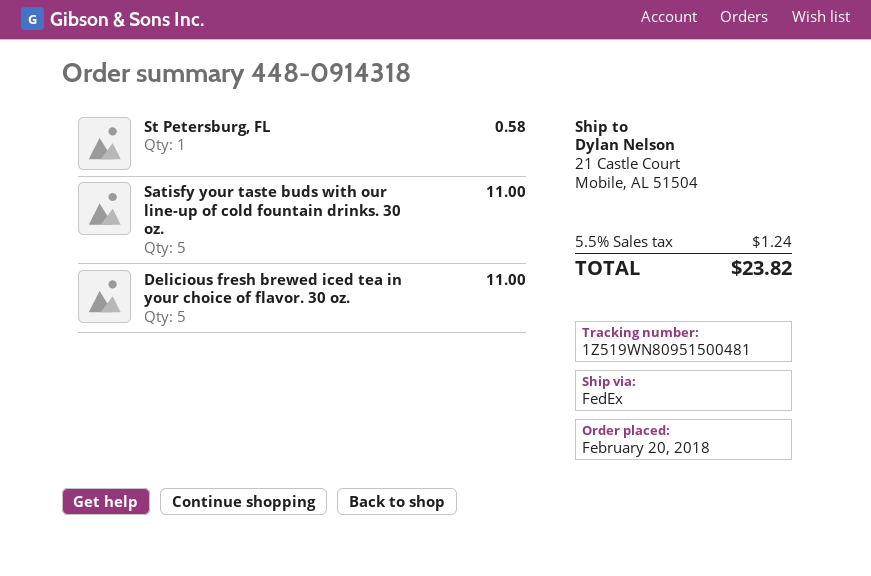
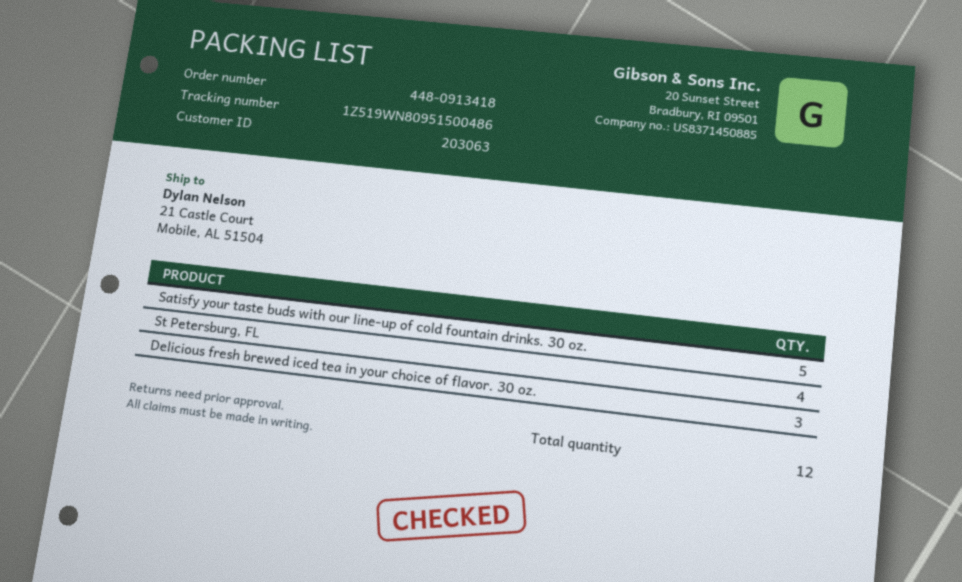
order number: 448-0914318 -> 448-0913418
tracking number: 1Z519WN80951500481 -> 1Z519WN80951500486
St Petersburg, FL: 1 -> 4
Delicious fresh brewed iced tea in your choice of flavor. 30 oz.: 5 -> 3

